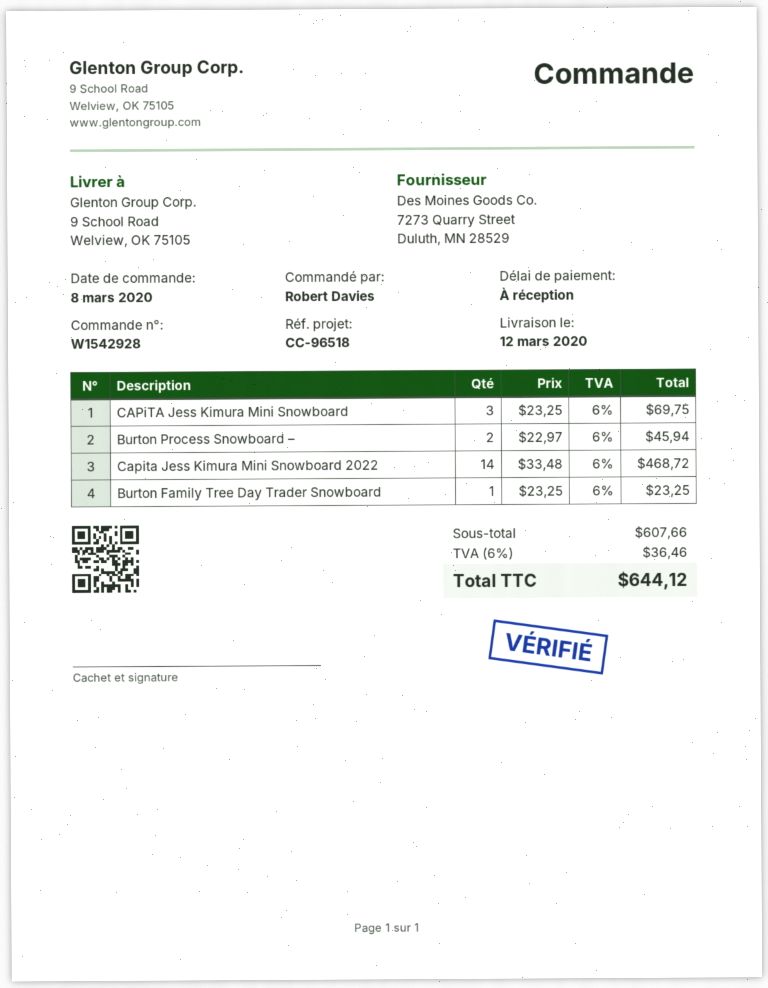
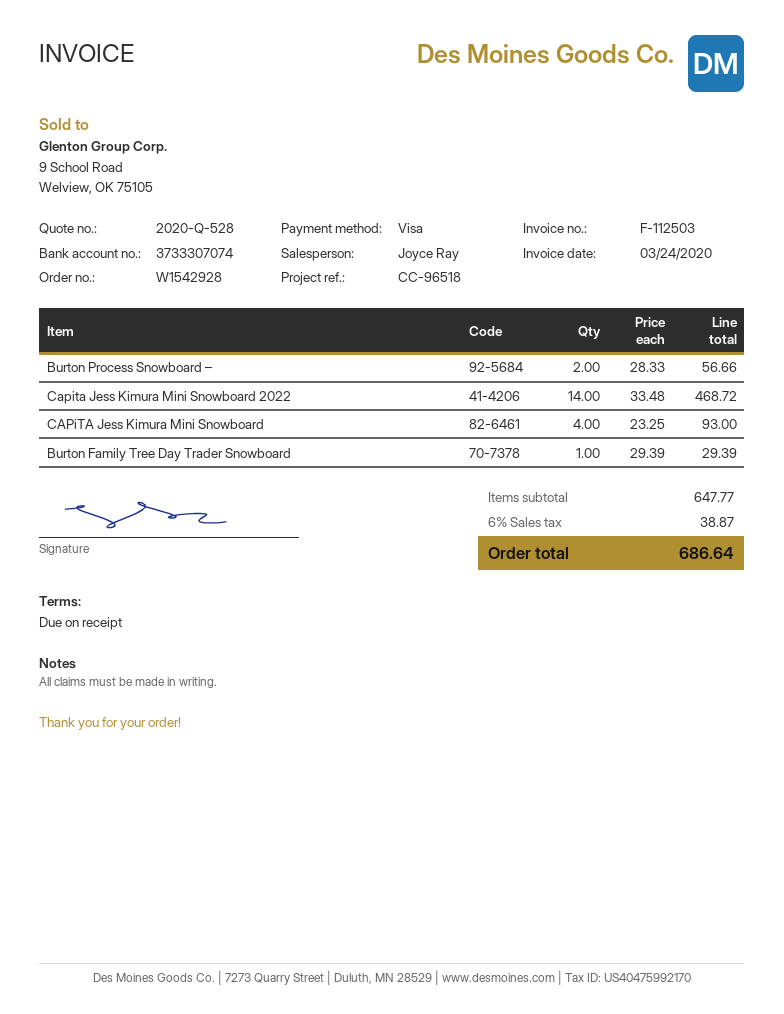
CAPiTA Jess Kimura Mini Snowboard: 3 x 23.25 = 69.75 -> 4 x 23.25 = 93.00
Burton Process Snowboard –: 2 x 22.97 = 45.94 -> 2 x 28.33 = 56.66
Burton Family Tree Day Trader Snowboard: 1 x 23.25 = 23.25 -> 1 x 29.39 = 29.39
subtotal: 607.66 -> 647.77
tax: 6% = 36.46 -> 6% = 38.87
total: 644.12 -> 686.64

